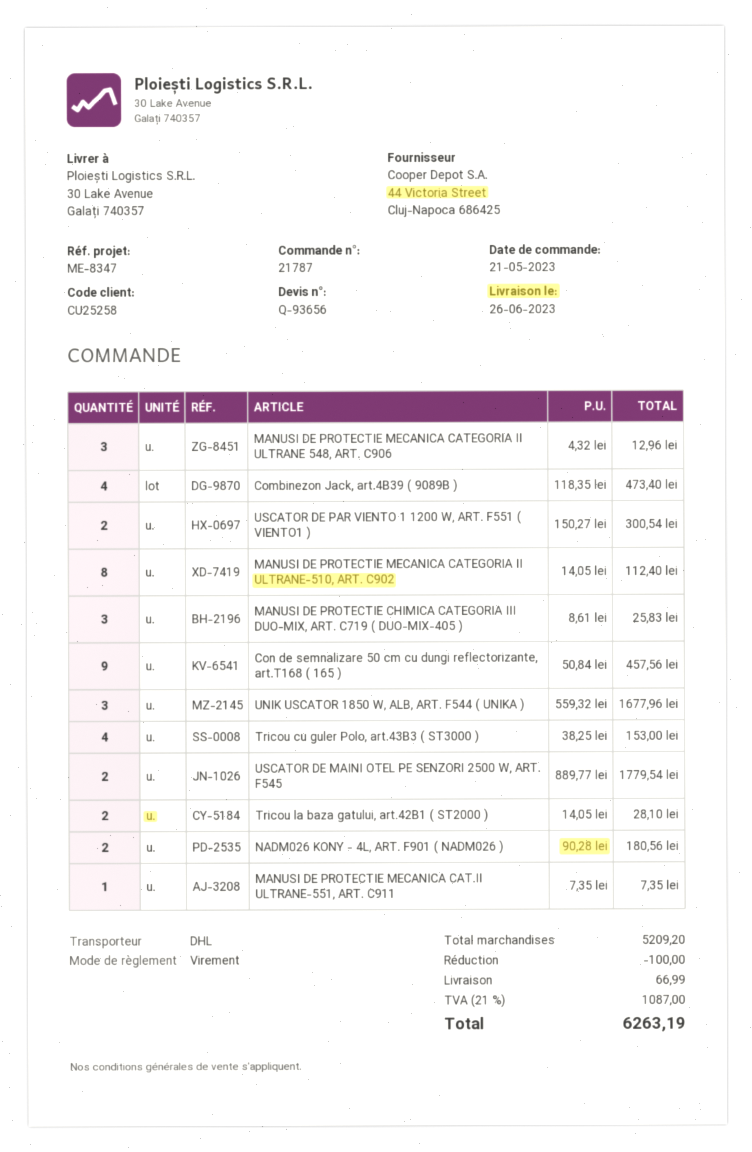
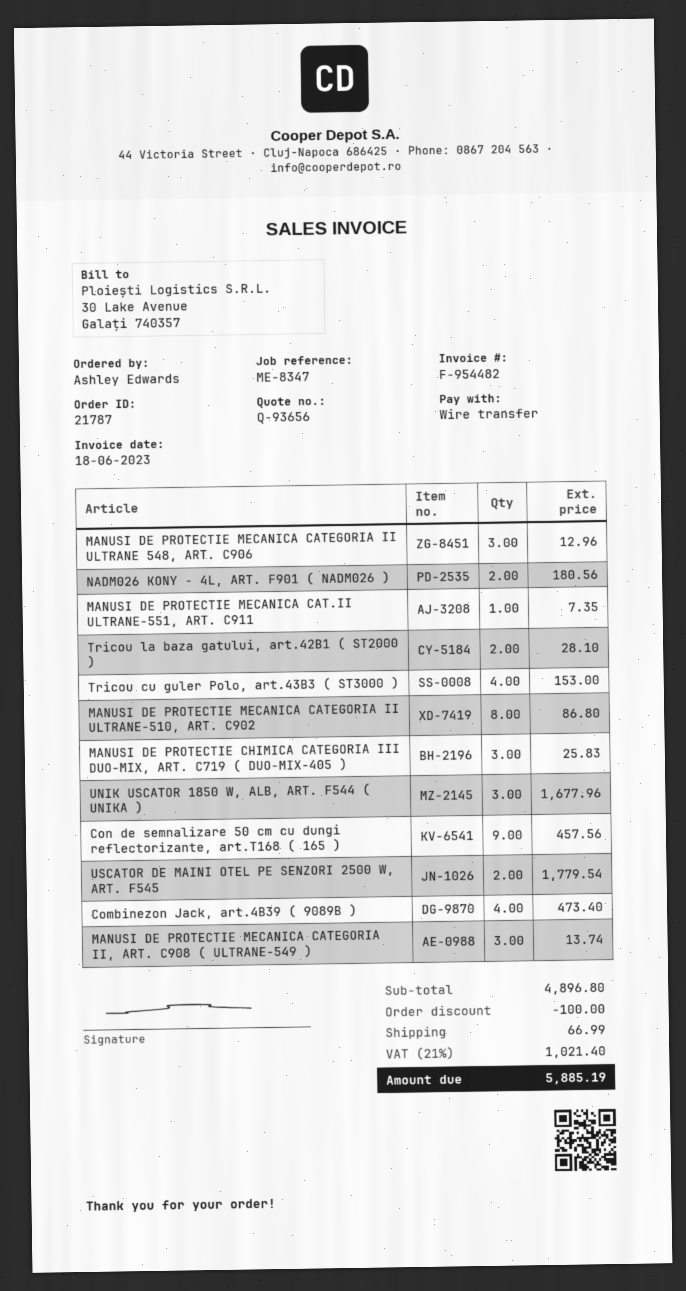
USCATOR DE PAR VIENTO 1 1200 W, ART. F551 ( VIENTO1 ): 2 for 300.54 -> none
MANUSI DE PROTECTIE MECANICA CATEGORIA II ULTRANE-510, ART. C902: 8 for 112.40 -> 8 for 86.80
MANUSI DE PROTECTIE MECANICA CATEGORIA II, ART. C908 ( ULTRANE-549 ): none -> 3 for 13.74
subtotal: 5209.20 -> 4896.80
tax: 21% = 1087.00 -> 21% = 1021.40
total: 6263.19 -> 5885.19

